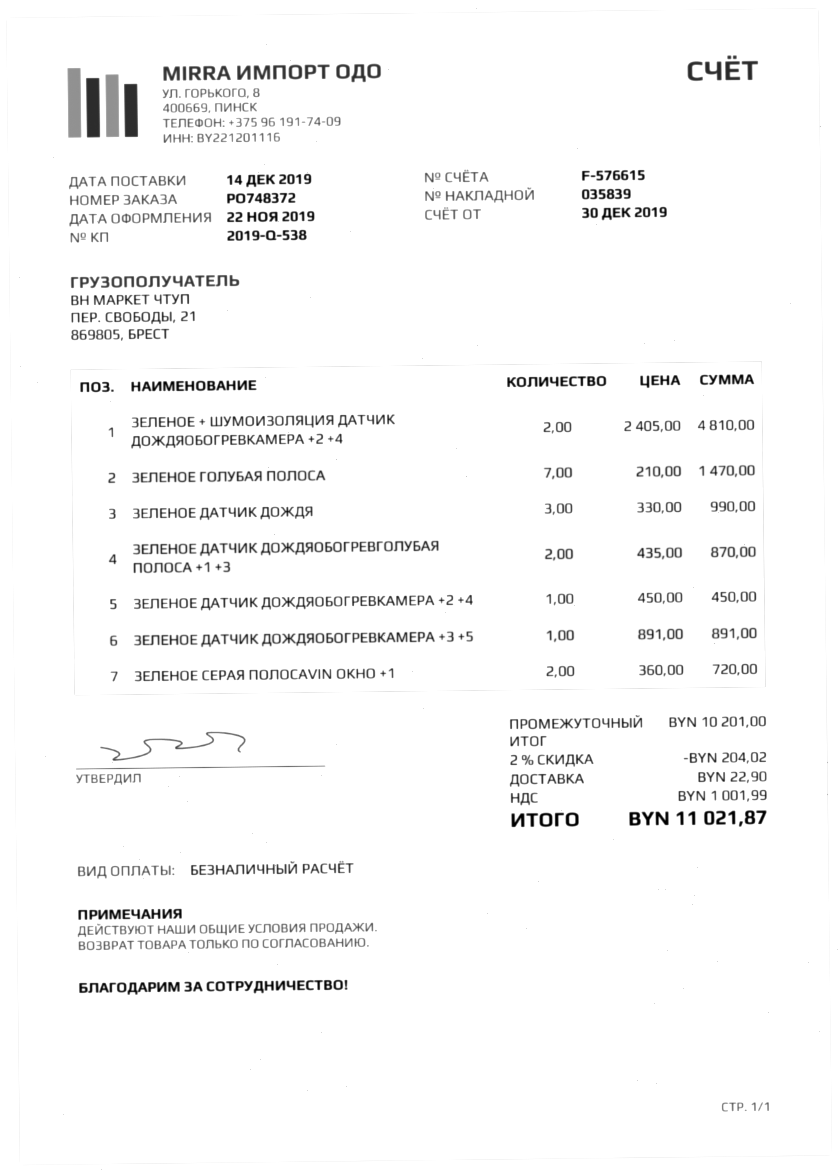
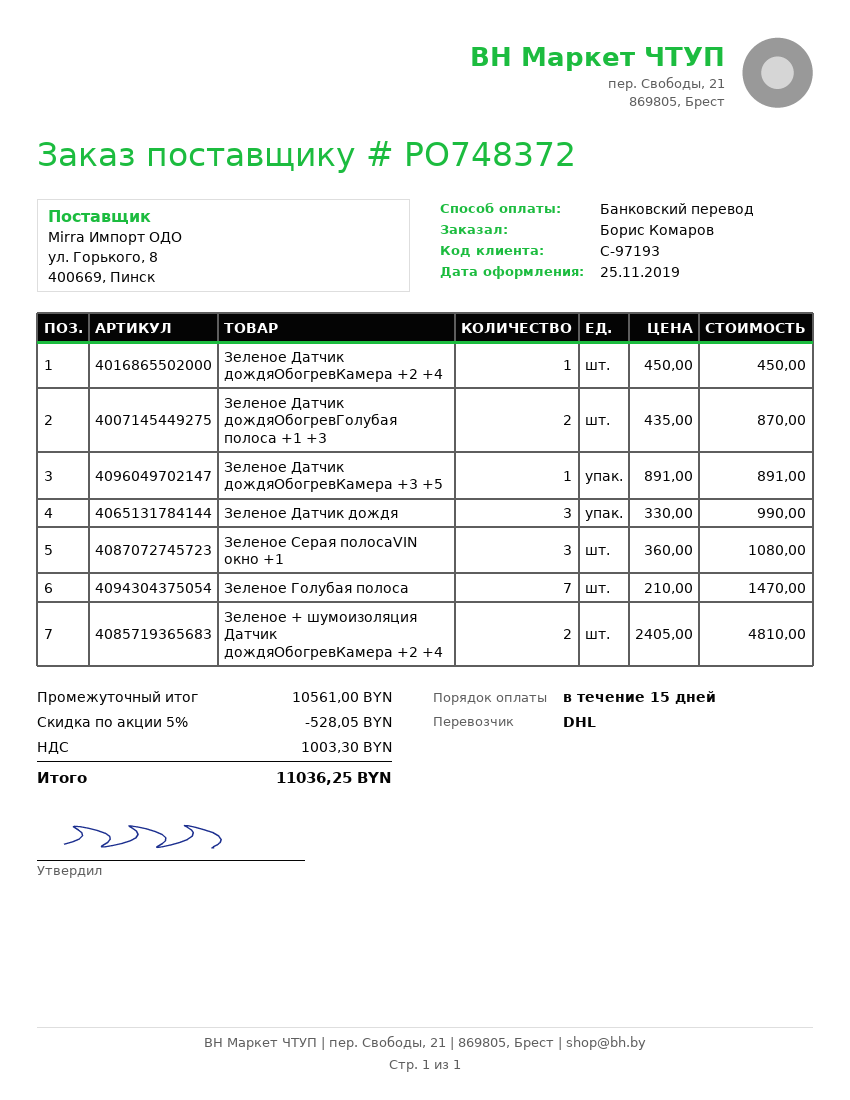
order date: 2019-11-22 -> 2019-11-25
ЗЕЛЕНОЕ СЕРАЯ ПОЛОСАVIN ОКНО +1: 2 x 360.00 = 720.00 -> 3 x 360.00 = 1080.00
subtotal: 10201.00 -> 10561.00
discount: 2% = 204.02 -> 5% = 528.05
shipping: 22.90 -> none
tax: 1001.99 -> 1003.30
total: 11021.87 -> 11036.25

